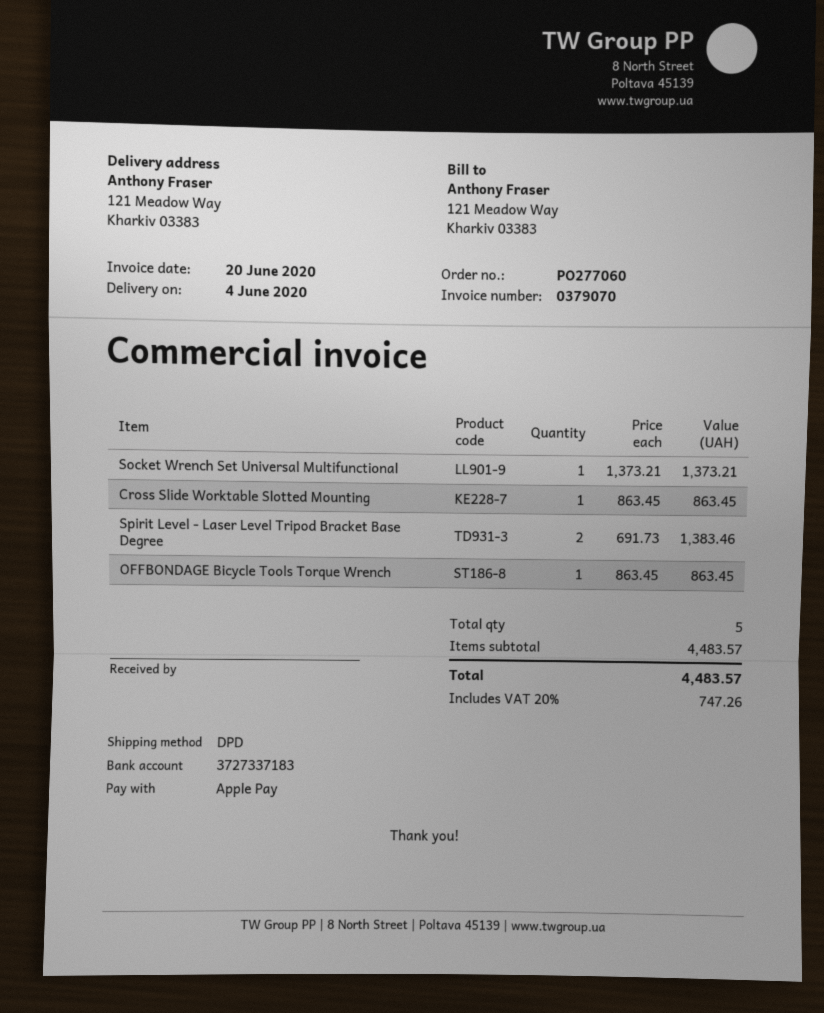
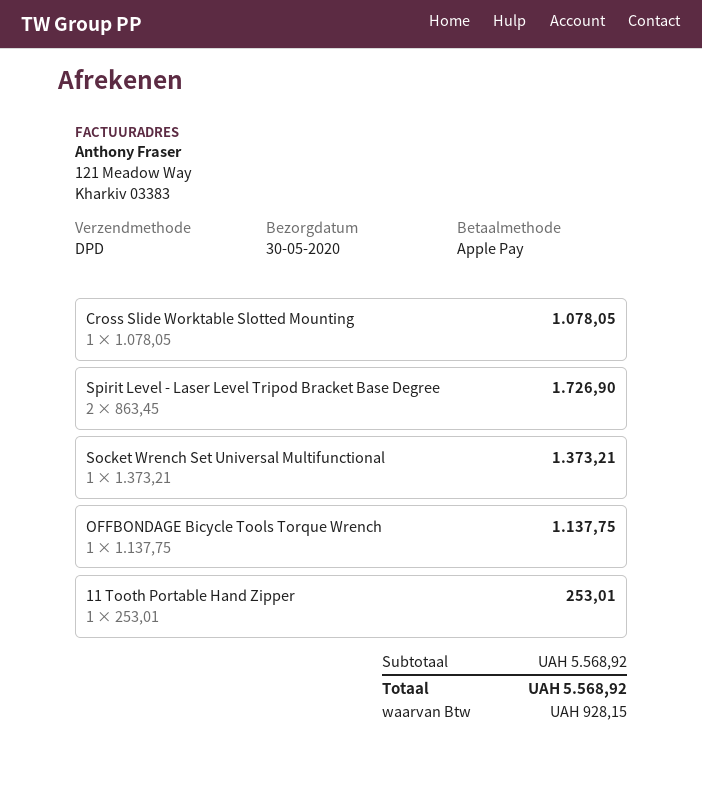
delivery date: 2020-06-04 -> 2020-05-30
Cross Slide Worktable Slotted Mounting: 1 x 863.45 = 863.45 -> 1 x 1078.05 = 1078.05
Spirit Level - Laser Level Tripod Bracket Base Degree: 2 x 691.73 = 1383.46 -> 2 x 863.45 = 1726.90
OFFBONDAGE Bicycle Tools Torque Wrench: 1 x 863.45 = 863.45 -> 1 x 1137.75 = 1137.75
11 Tooth Portable Hand Zipper: none -> 1 x 253.01 = 253.01
subtotal: 4483.57 -> 5568.92
tax: 747.26 -> 928.15
total: 4483.57 -> 5568.92

